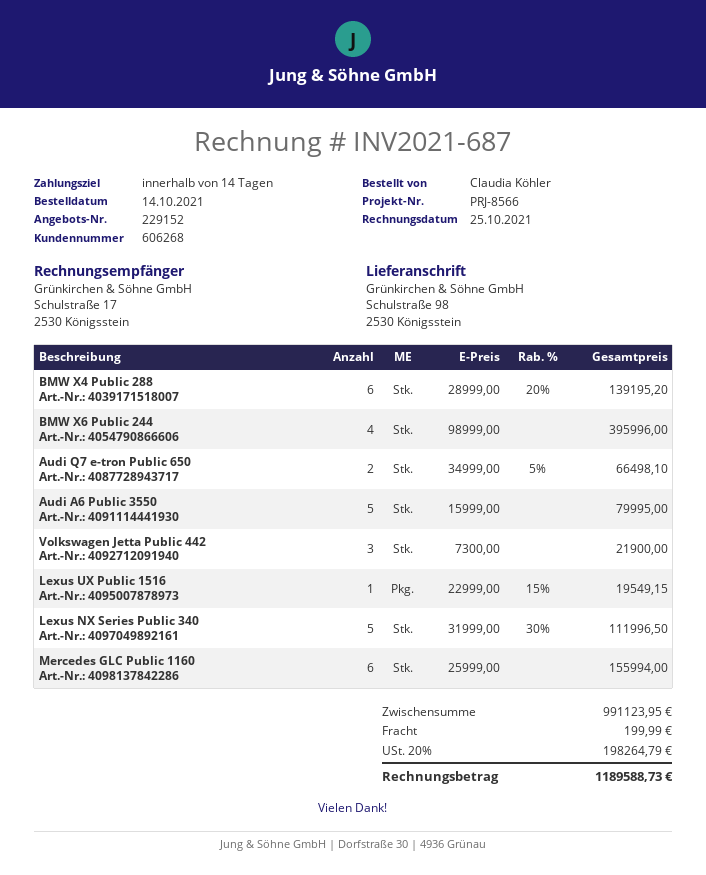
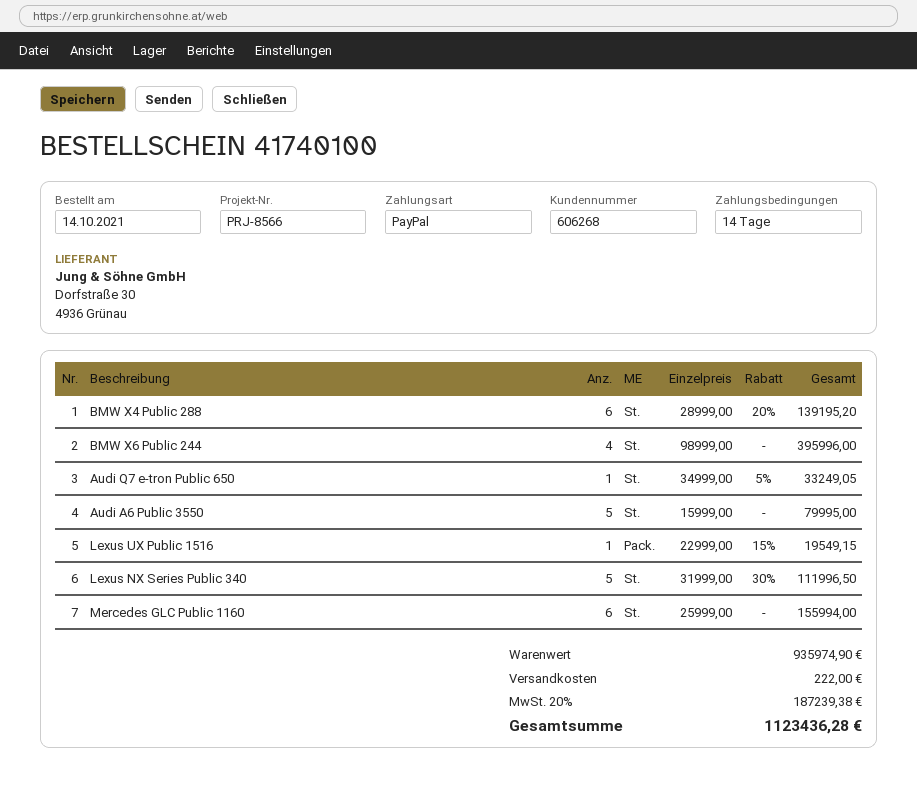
Audi Q7 e-tron Public 650: 2 x 34999.00 - 5% = 66498.10 -> 1 x 34999.00 - 5% = 33249.05
Volkswagen Jetta Public 442: 3 x 7300.00 = 21900.00 -> none
subtotal: 991123.95 -> 935974.90
shipping: 199.99 -> 222.00
tax: 20% = 198264.79 -> 20% = 187239.38
total: 1189588.73 -> 1123436.28

